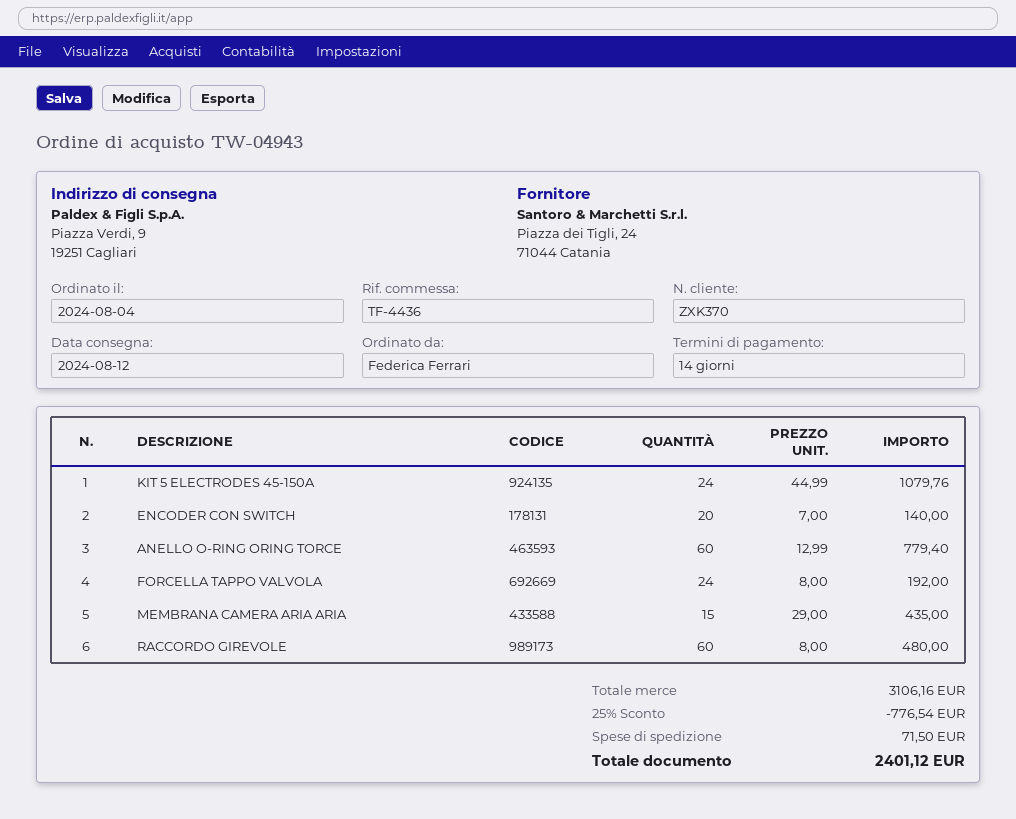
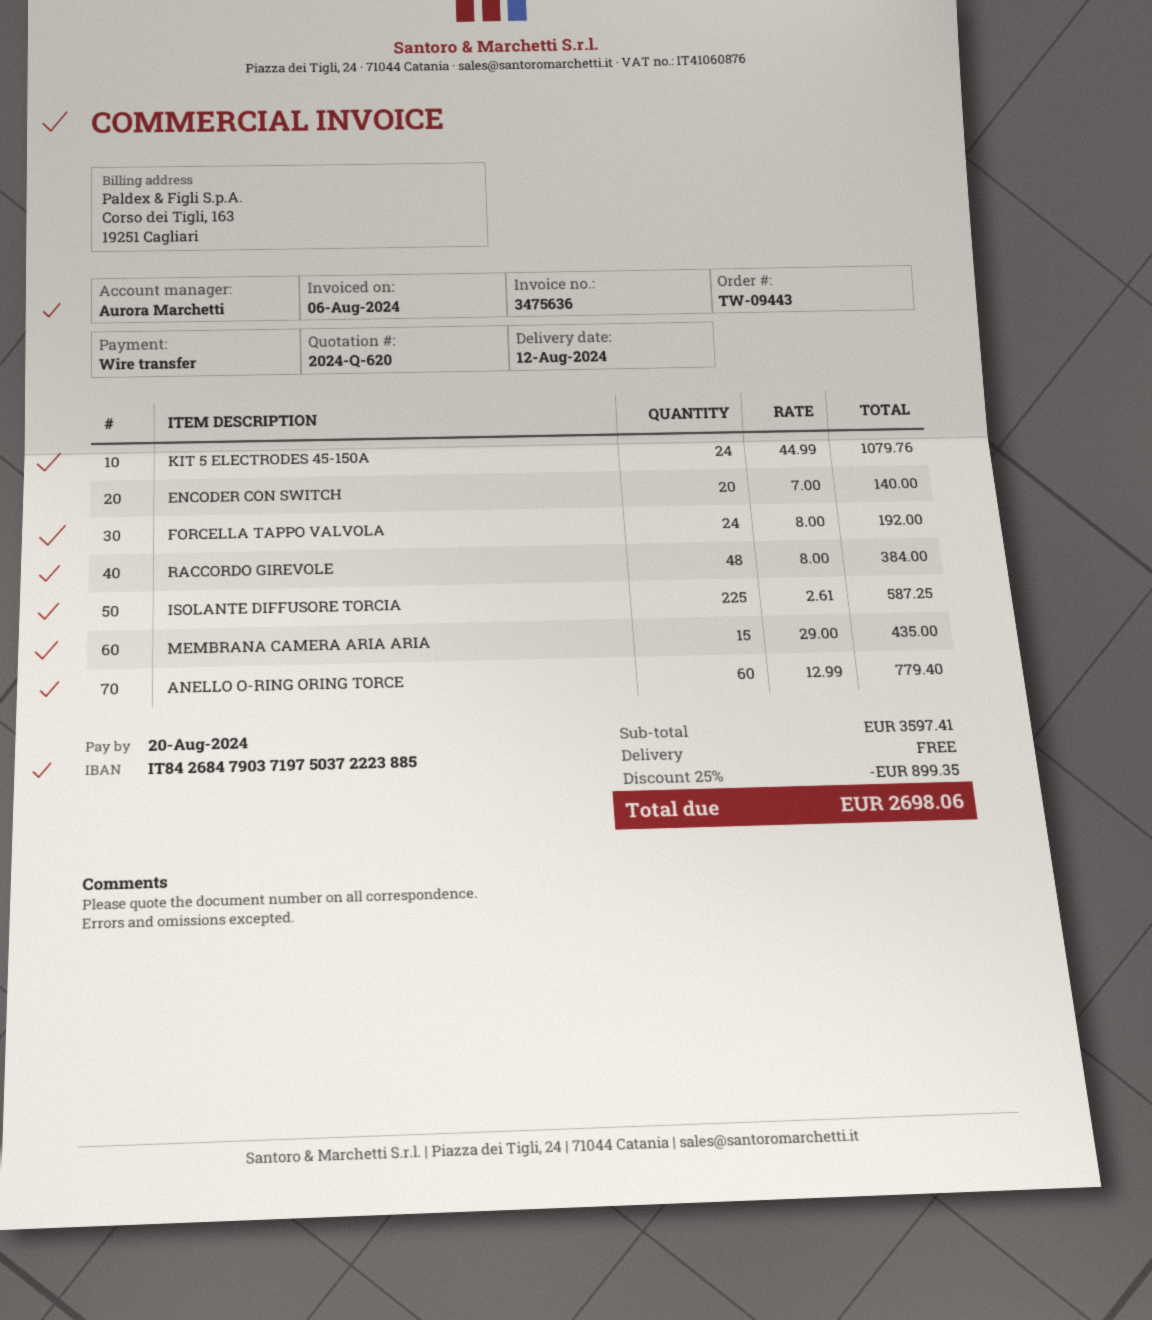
order number: TW-04943 -> TW-09443
RACCORDO GIREVOLE: 60 x 8.00 = 480.00 -> 48 x 8.00 = 384.00
ISOLANTE DIFFUSORE TORCIA: none -> 225 x 2.61 = 587.25
subtotal: 3106.16 -> 3597.41
discount: 25% = 776.54 -> 25% = 899.35
shipping: 71.50 -> 0.00
total: 2401.12 -> 2698.06

